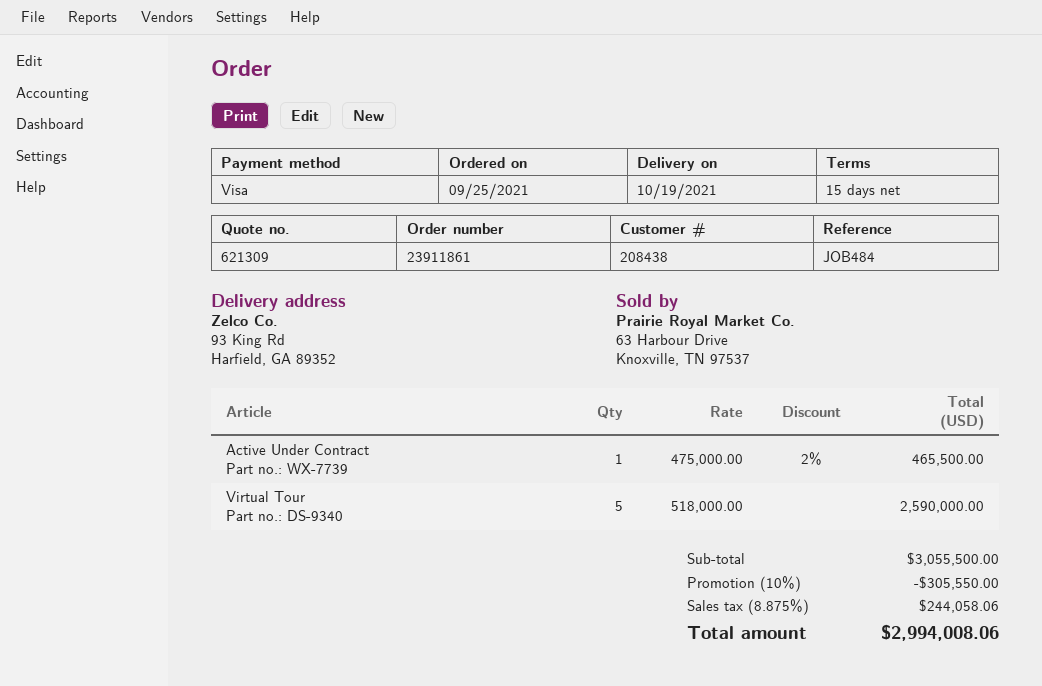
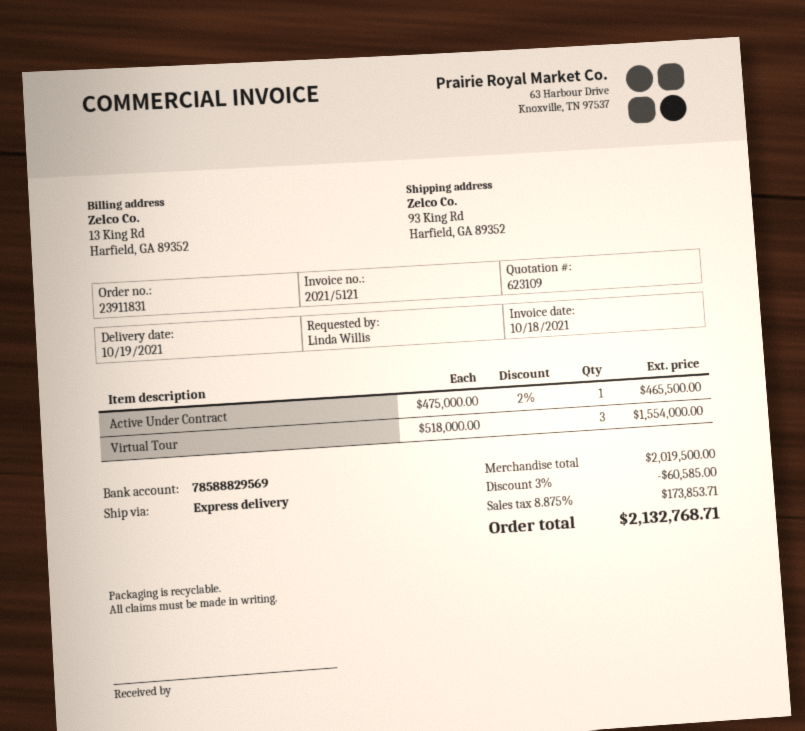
quote number: 621309 -> 623109
order number: 23911861 -> 23911831
Virtual Tour: 5 x 518000.00 = 2590000.00 -> 3 x 518000.00 = 1554000.00
subtotal: 3055500.00 -> 2019500.00
discount: 10% = 305550.00 -> 3% = 60585.00
tax: 8.875% = 244058.06 -> 8.875% = 173853.71
total: 2994008.06 -> 2132768.71

